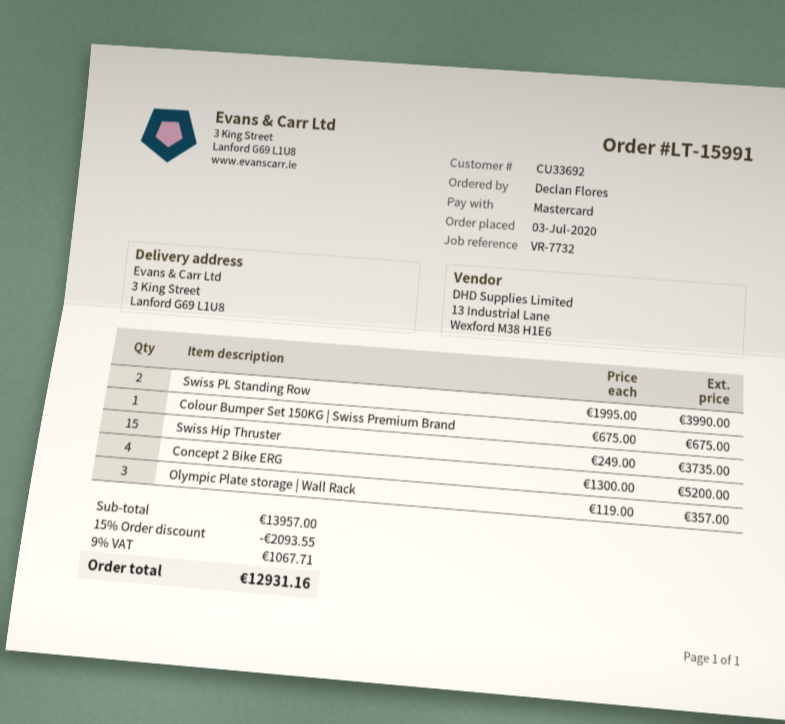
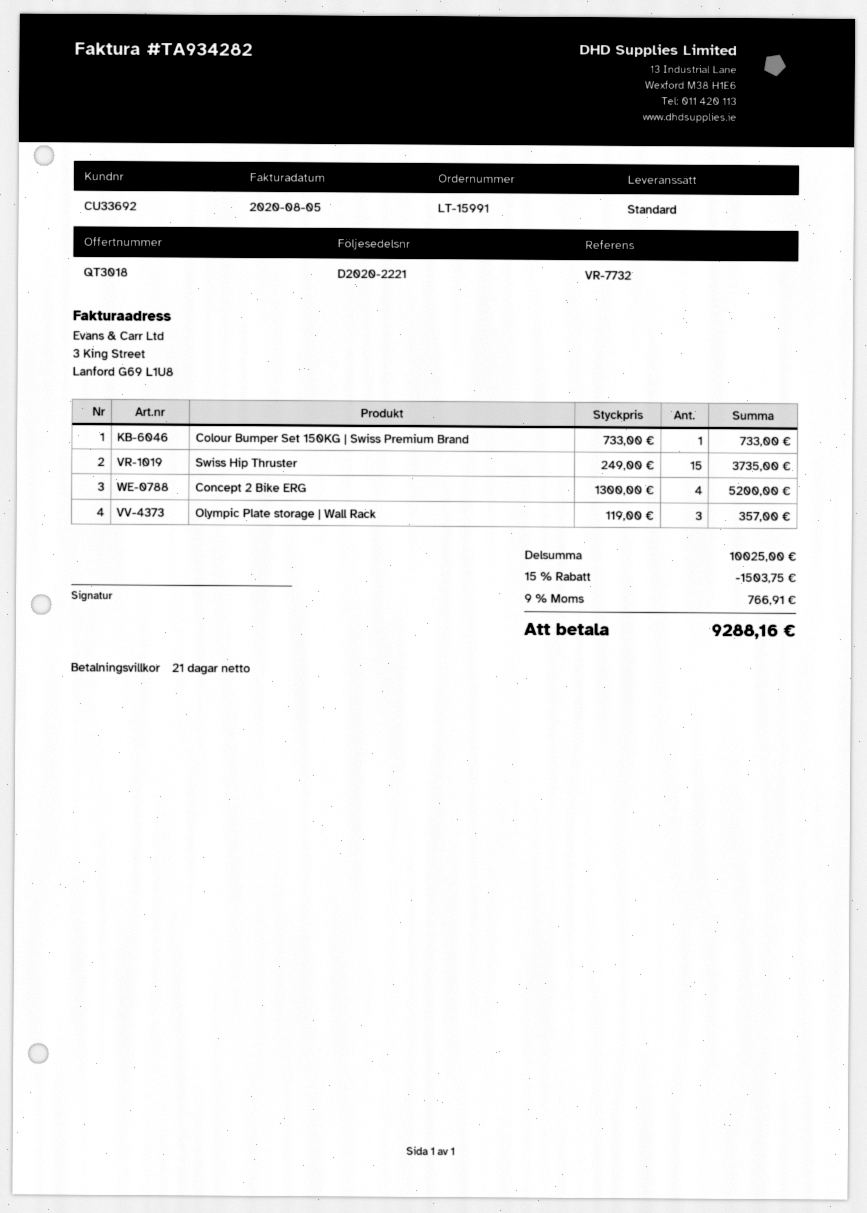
Swiss PL Standing Row: 2 x 1995.00 = 3990.00 -> none
Colour Bumper Set 150KG | Swiss Premium Brand: 1 x 675.00 = 675.00 -> 1 x 733.00 = 733.00
subtotal: 13957.00 -> 10025.00
discount: 15% = 2093.55 -> 15% = 1503.75
tax: 9% = 1067.71 -> 9% = 766.91
total: 12931.16 -> 9288.16

